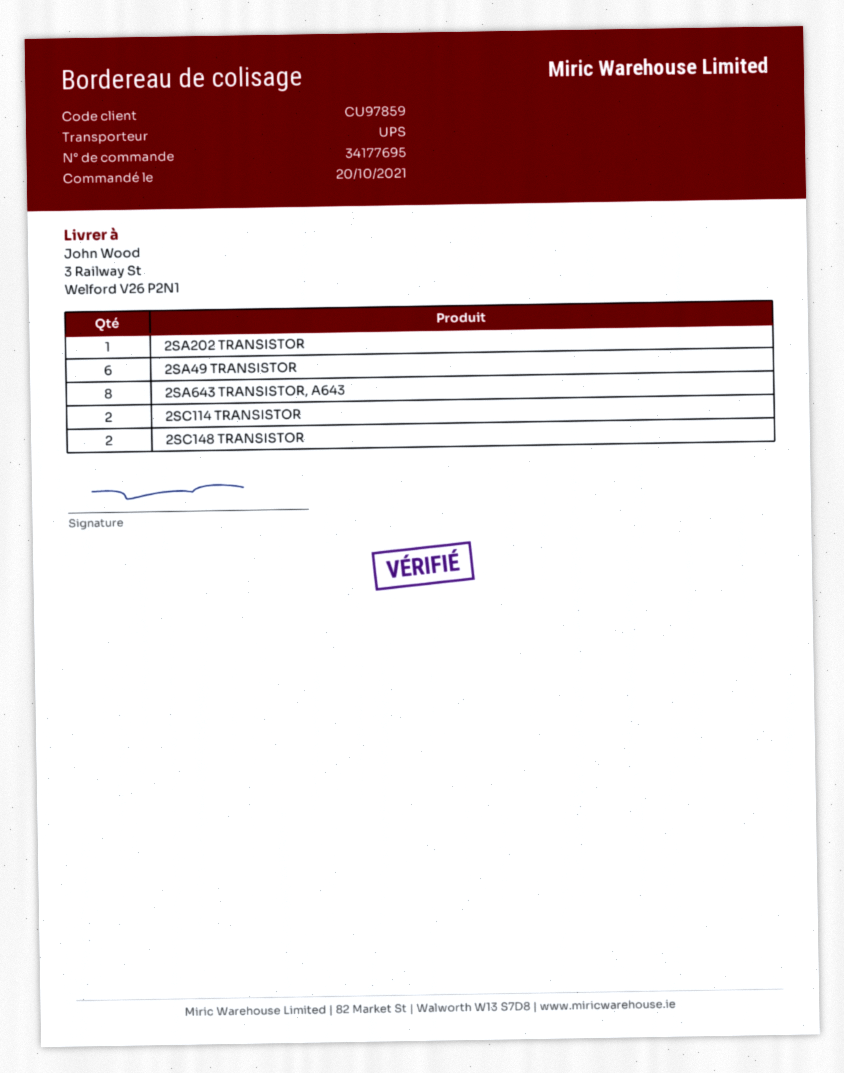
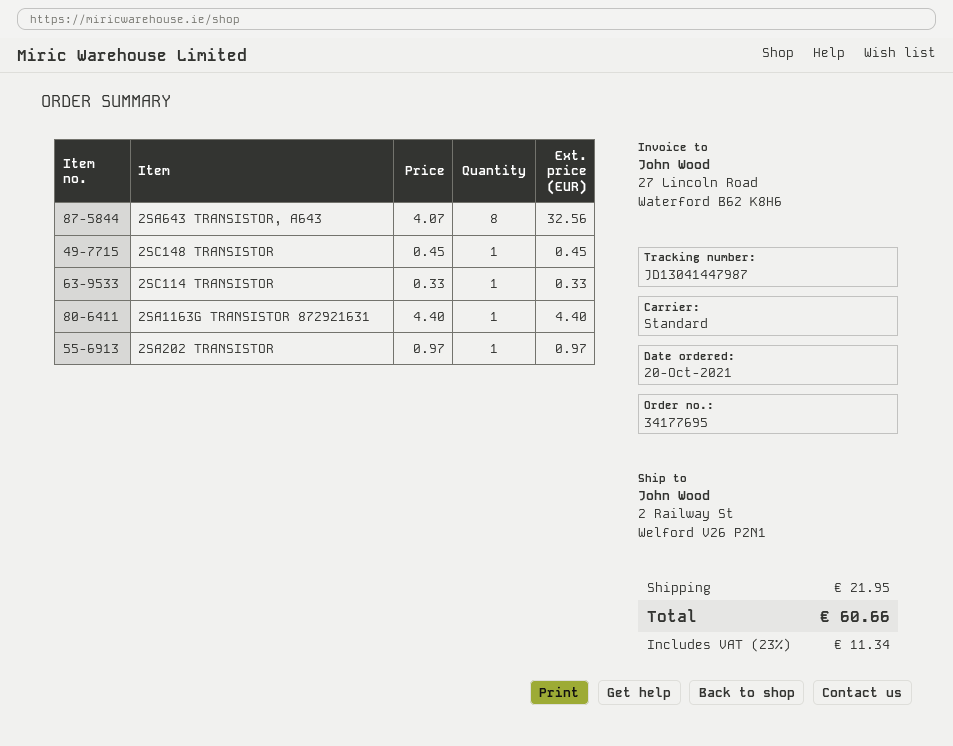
shipping method: UPS -> standard
ship to: 3 Railway St, Welford V26 P2N1 -> 2 Railway St, Welford V26 P2N1
2SA49 TRANSISTOR: 6 -> none
2SC114 TRANSISTOR: 2 -> 1
2SC148 TRANSISTOR: 2 -> 1
2SA1163G TRANSISTOR 872921631: none -> 1

